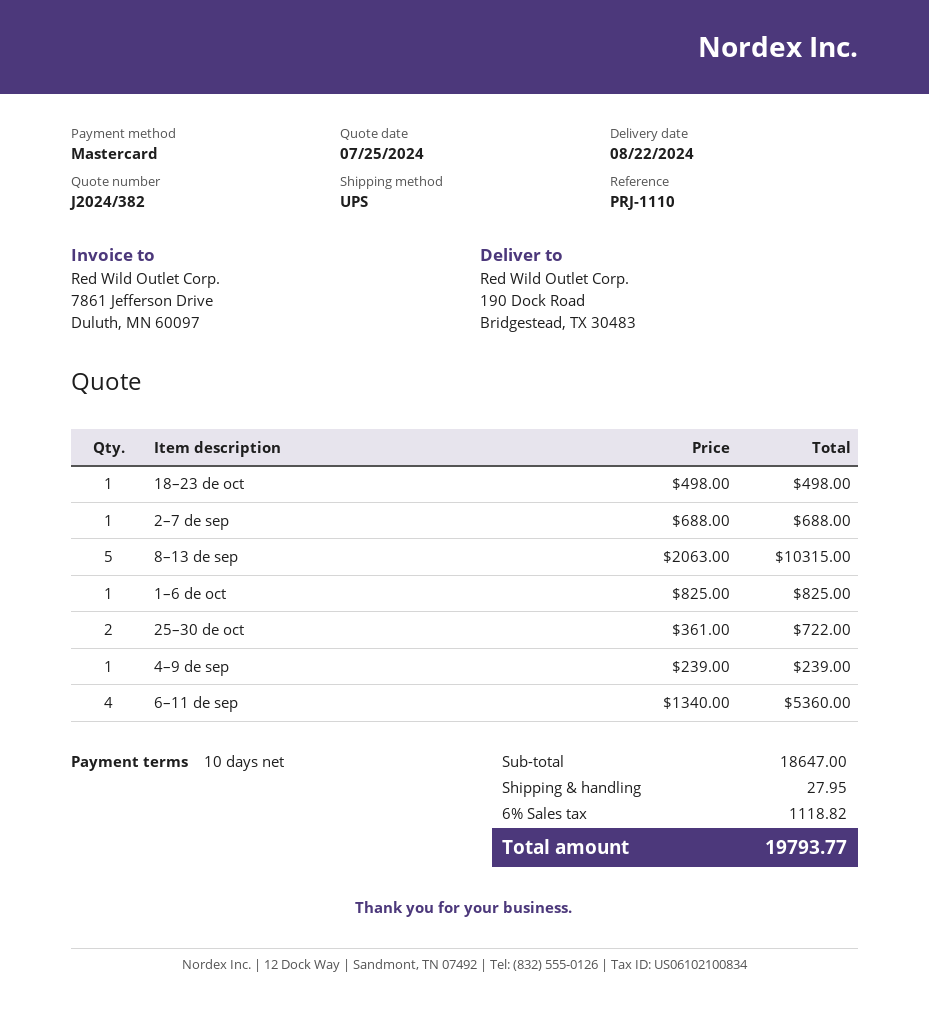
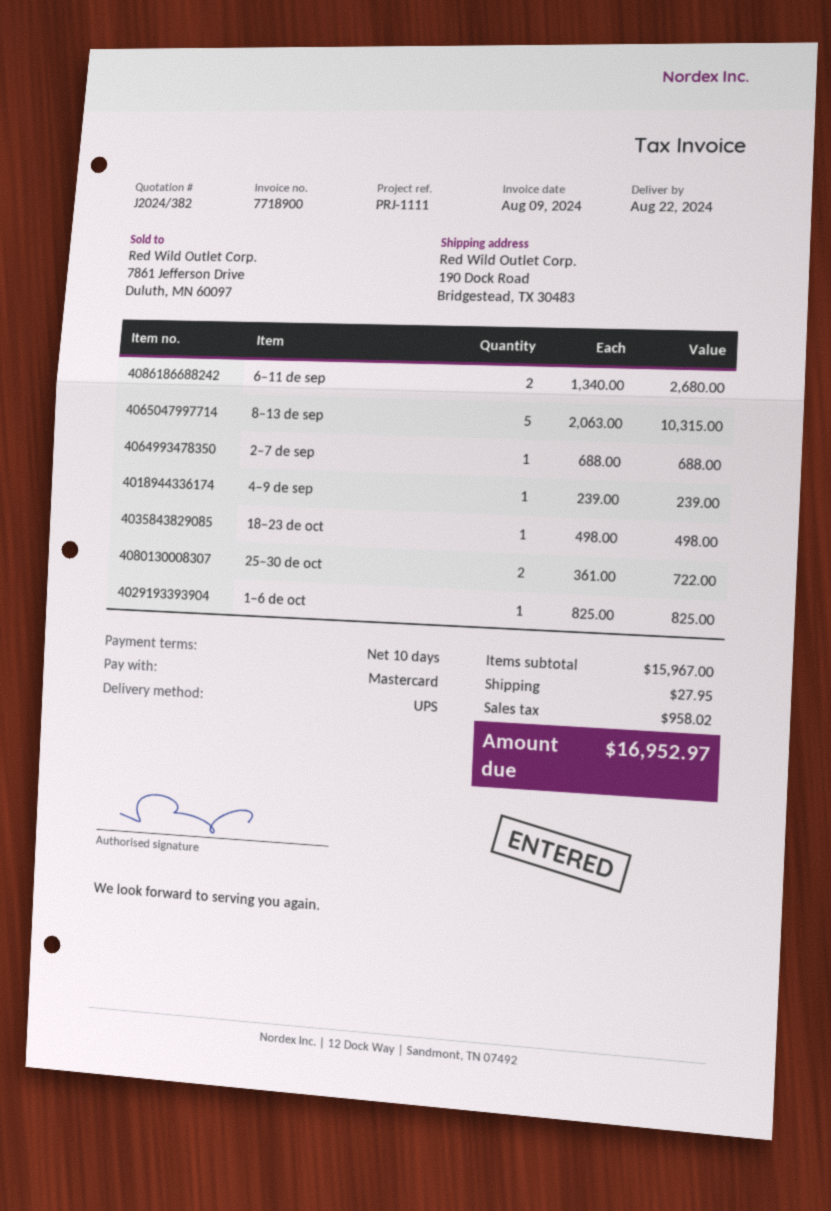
reference: PRJ-1110 -> PRJ-1111
6–11 de sep: 4 x 1340.00 = 5360.00 -> 2 x 1340.00 = 2680.00
subtotal: 18647.00 -> 15967.00
tax: 1118.82 -> 958.02
total: 19793.77 -> 16952.97

